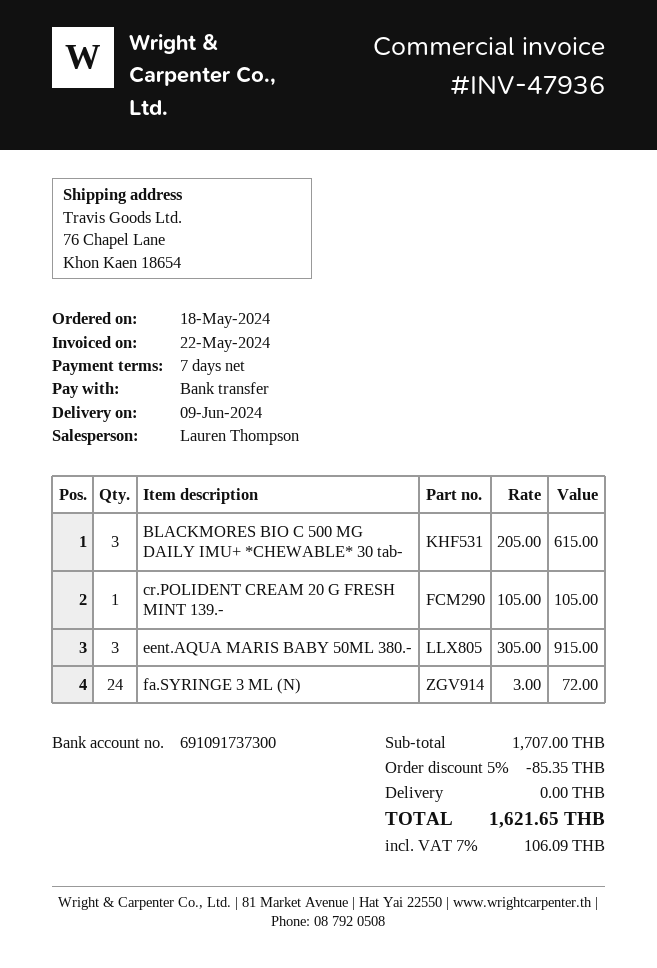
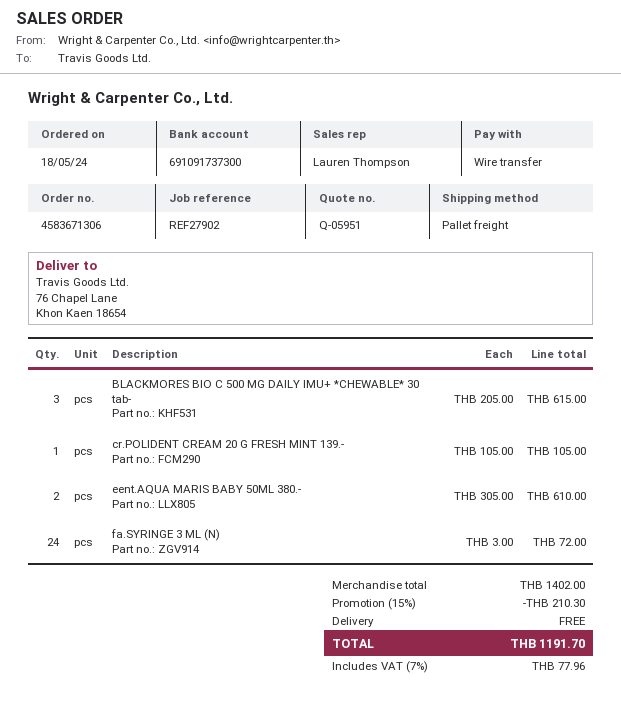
eent.AQUA MARIS BABY 50ML 380.-: 3 x 305.00 = 915.00 -> 2 x 305.00 = 610.00
subtotal: 1707.00 -> 1402.00
discount: 5% = 85.35 -> 15% = 210.30
tax: 7% = 106.09 -> 7% = 77.96
total: 1621.65 -> 1191.70

